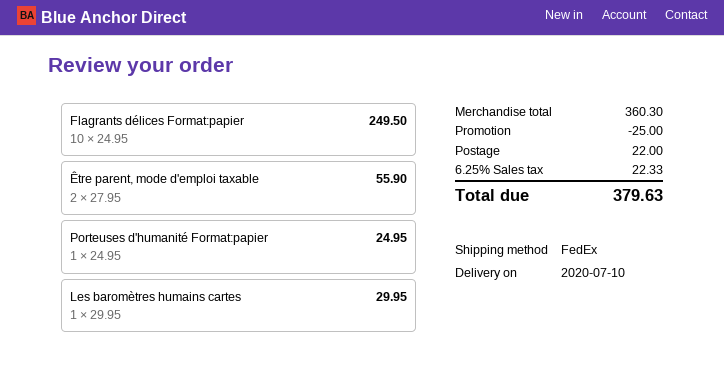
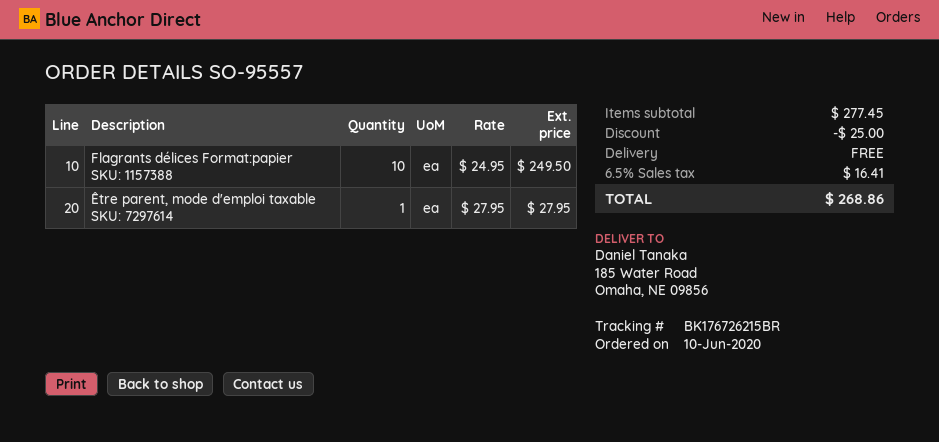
Être parent, mode d'emploi taxable: 2 x 27.95 = 55.90 -> 1 x 27.95 = 27.95
Porteuses d'humanité Format:papier: 1 x 24.95 = 24.95 -> none
Les baromètres humains cartes: 1 x 29.95 = 29.95 -> none
subtotal: 360.30 -> 277.45
shipping: 22.00 -> 0.00
tax: 6.25% = 22.33 -> 6.5% = 16.41
total: 379.63 -> 268.86

